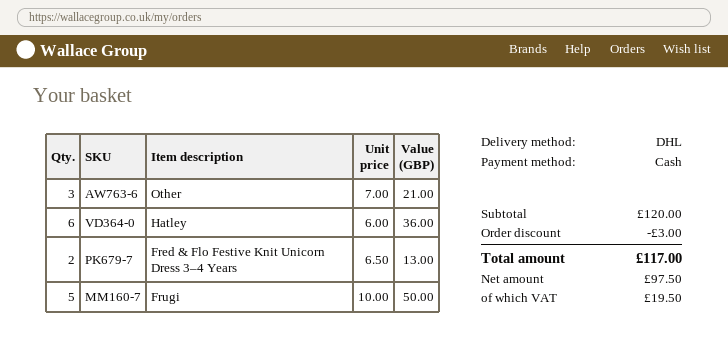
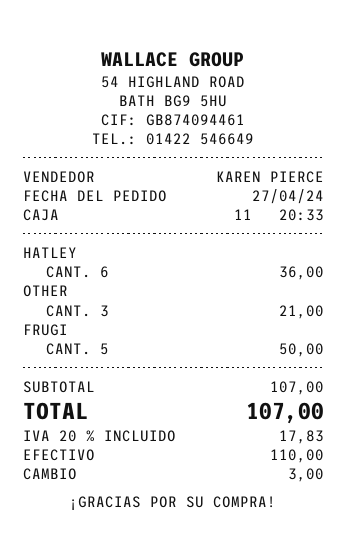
Fred & Flo Festive Knit Unicorn Dress 3–4 Years: 2 for 13.00 -> none
subtotal: 120.00 -> 107.00
discount: 3.00 -> none
tax: 19.50 -> 17.83
total: 117.00 -> 107.00

